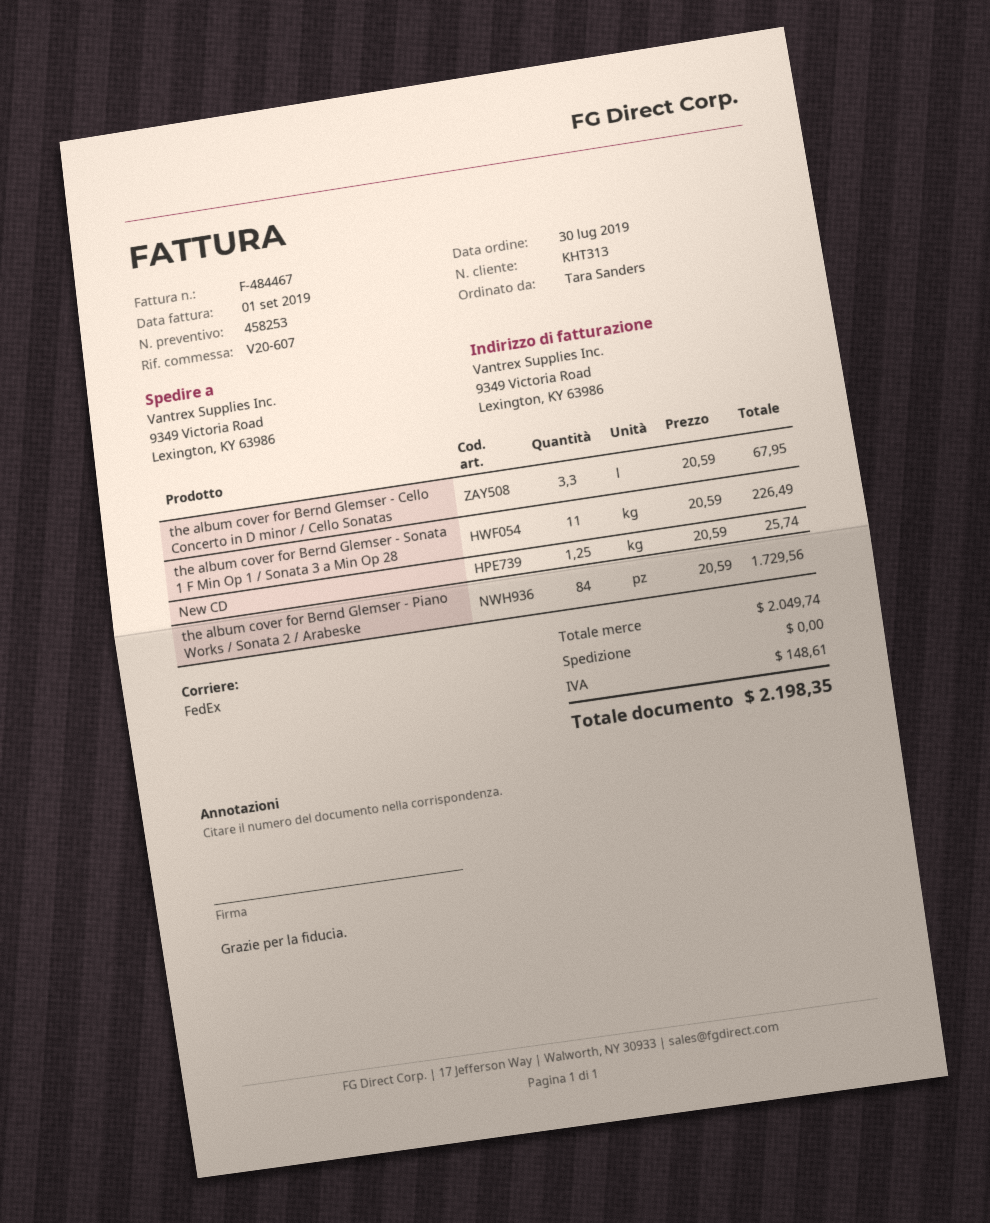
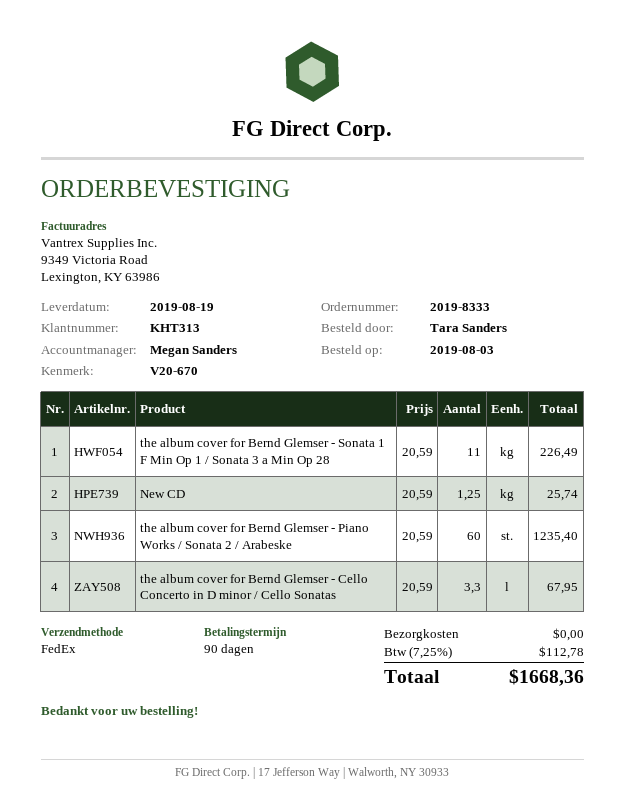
order date: 2019-07-30 -> 2019-08-03
reference: V20-607 -> V20-670
the album cover for Bernd Glemser - Piano Works / Sonata 2 / Arabeske: 84 x 20.59 = 1729.56 -> 60 x 20.59 = 1235.40
tax: 148.61 -> 112.78
total: 2198.35 -> 1668.36

